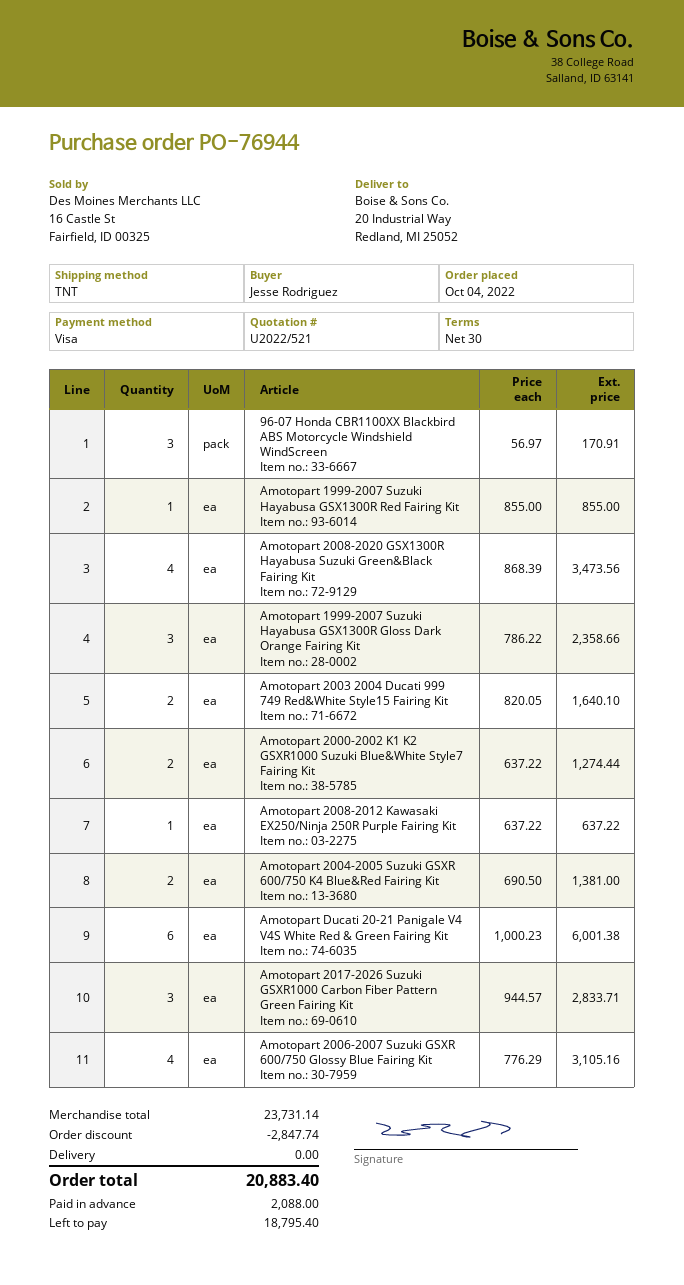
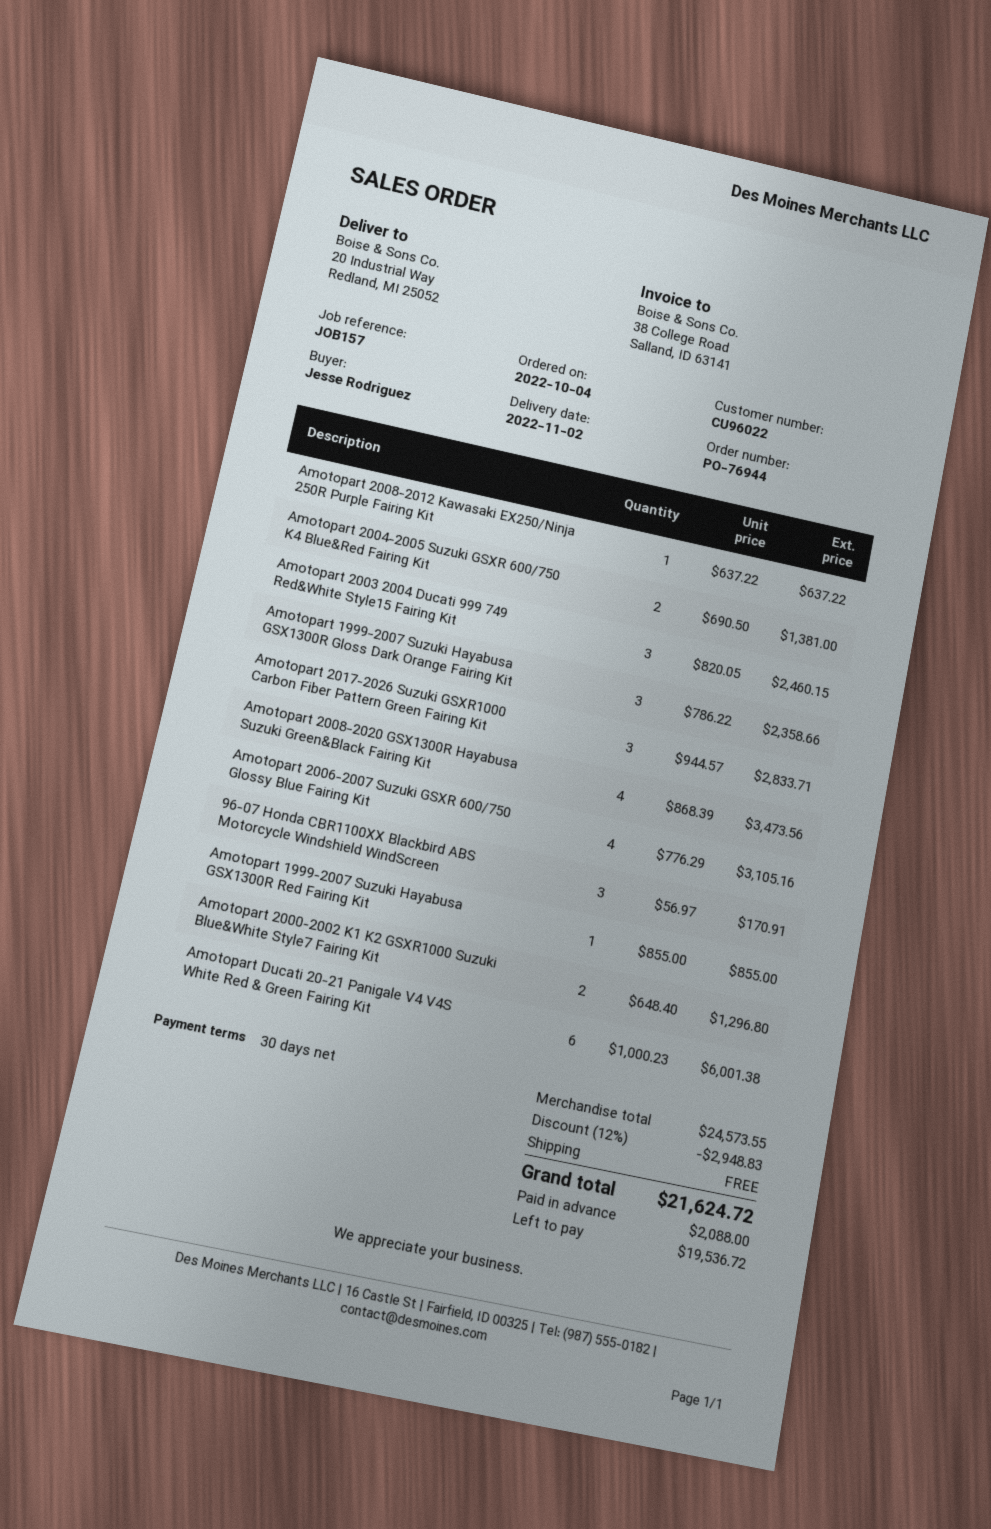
Amotopart 2003 2004 Ducati 999 749 Red&White Style15 Fairing Kit: 2 x 820.05 = 1640.10 -> 3 x 820.05 = 2460.15
Amotopart 2000-2002 K1 K2 GSXR1000 Suzuki Blue&White Style7 Fairing Kit: 2 x 637.22 = 1274.44 -> 2 x 648.40 = 1296.80
subtotal: 23731.14 -> 24573.55
discount: 2847.74 -> 2948.83
total: 20883.40 -> 21624.72
balance: 18795.40 -> 19536.72

